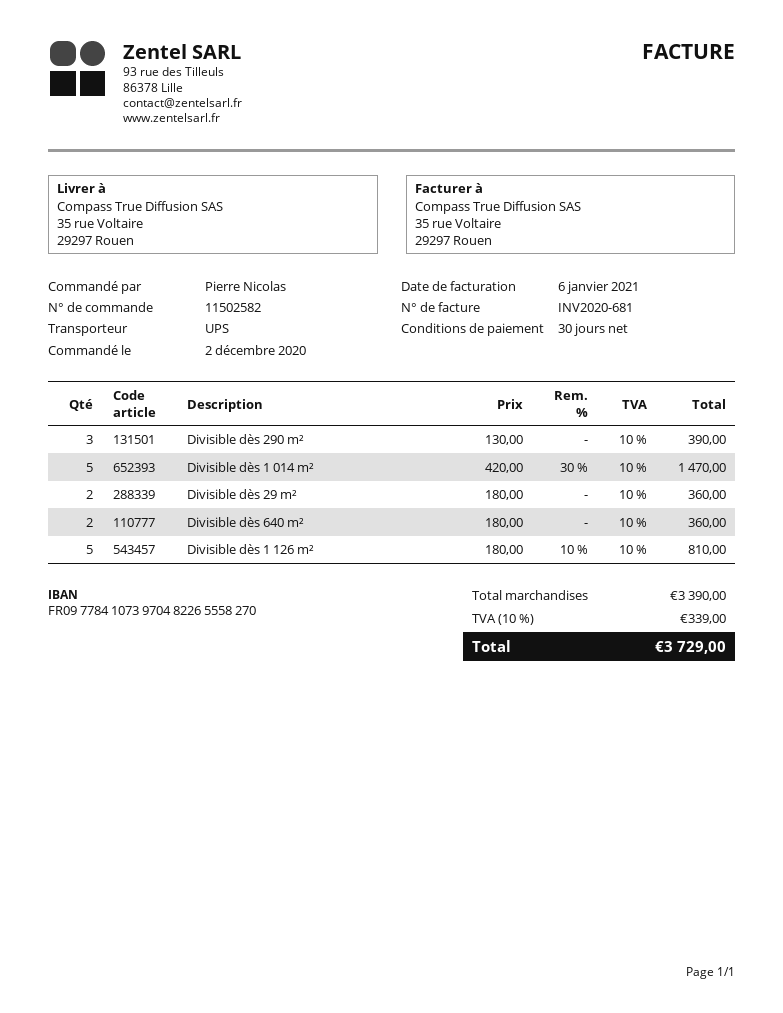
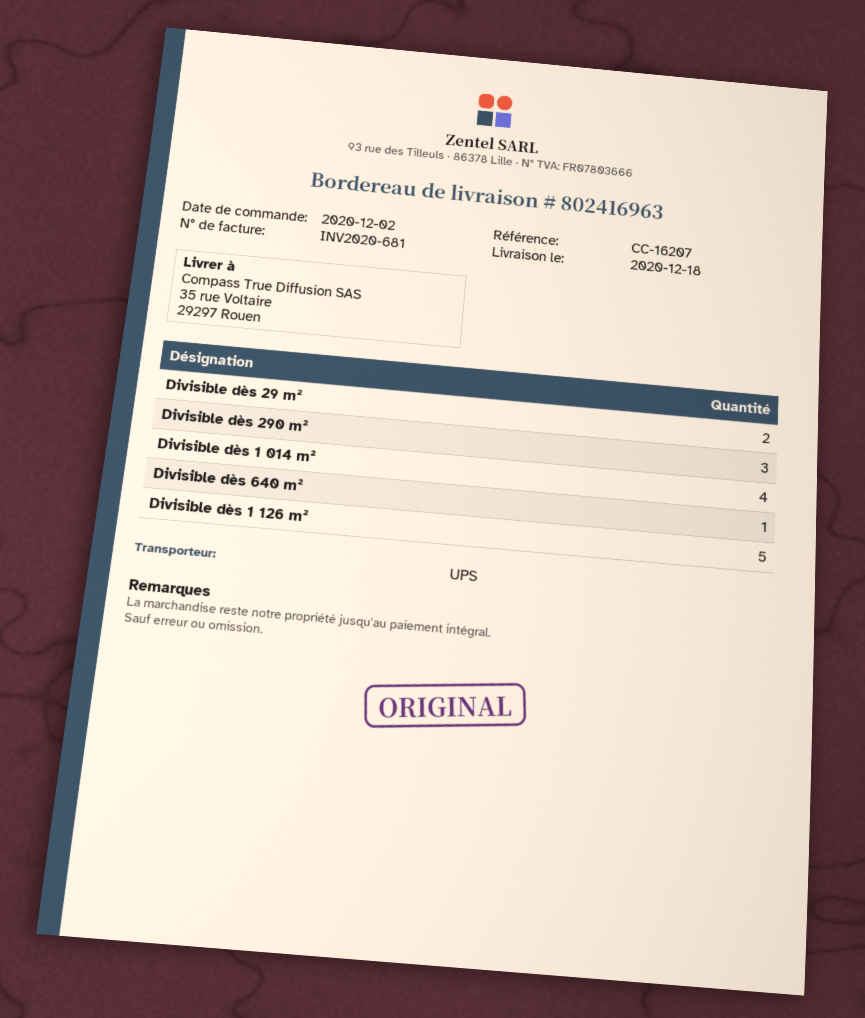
Divisible dès 1 014 m²: 5 -> 4
Divisible dès 640 m²: 2 -> 1

